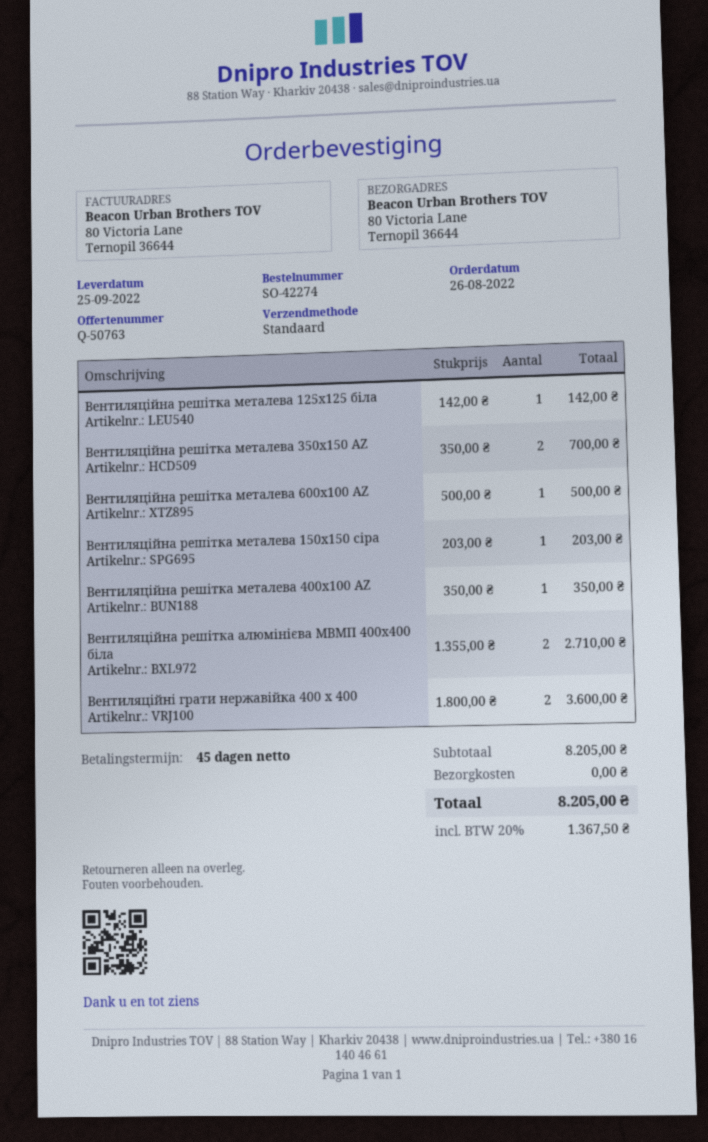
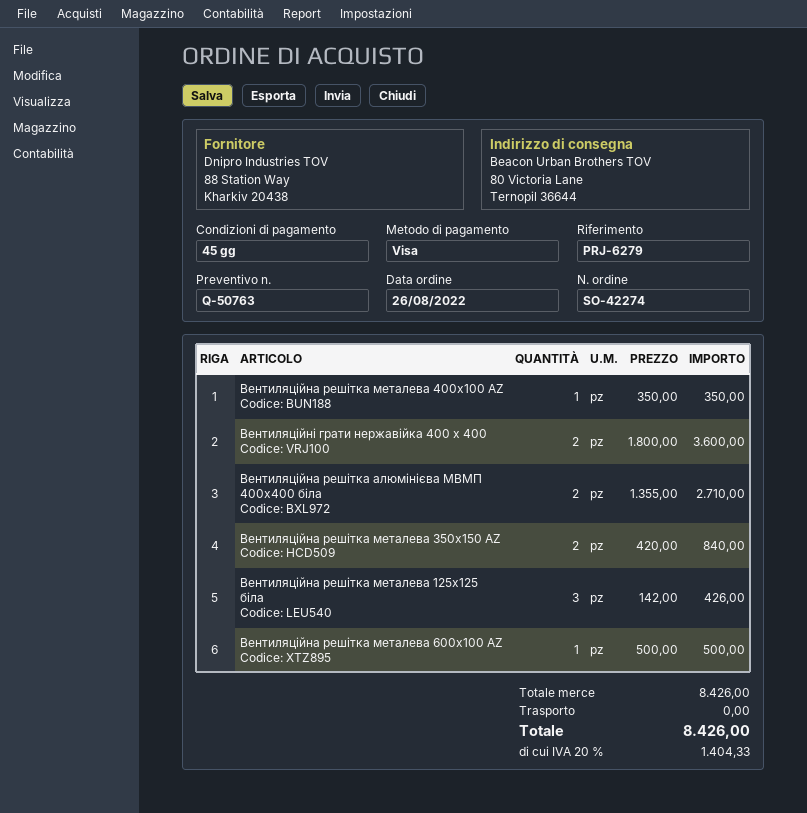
Вентиляційна решітка металева 125х125 біла: 1 x 142.00 = 142.00 -> 3 x 142.00 = 426.00
Вентиляційна решітка металева 350х150 AZ: 2 x 350.00 = 700.00 -> 2 x 420.00 = 840.00
Вентиляційна решітка металева 150х150 сіра: 1 x 203.00 = 203.00 -> none
subtotal: 8205.00 -> 8426.00
tax: 20% = 1367.50 -> 20% = 1404.33
total: 8205.00 -> 8426.00

